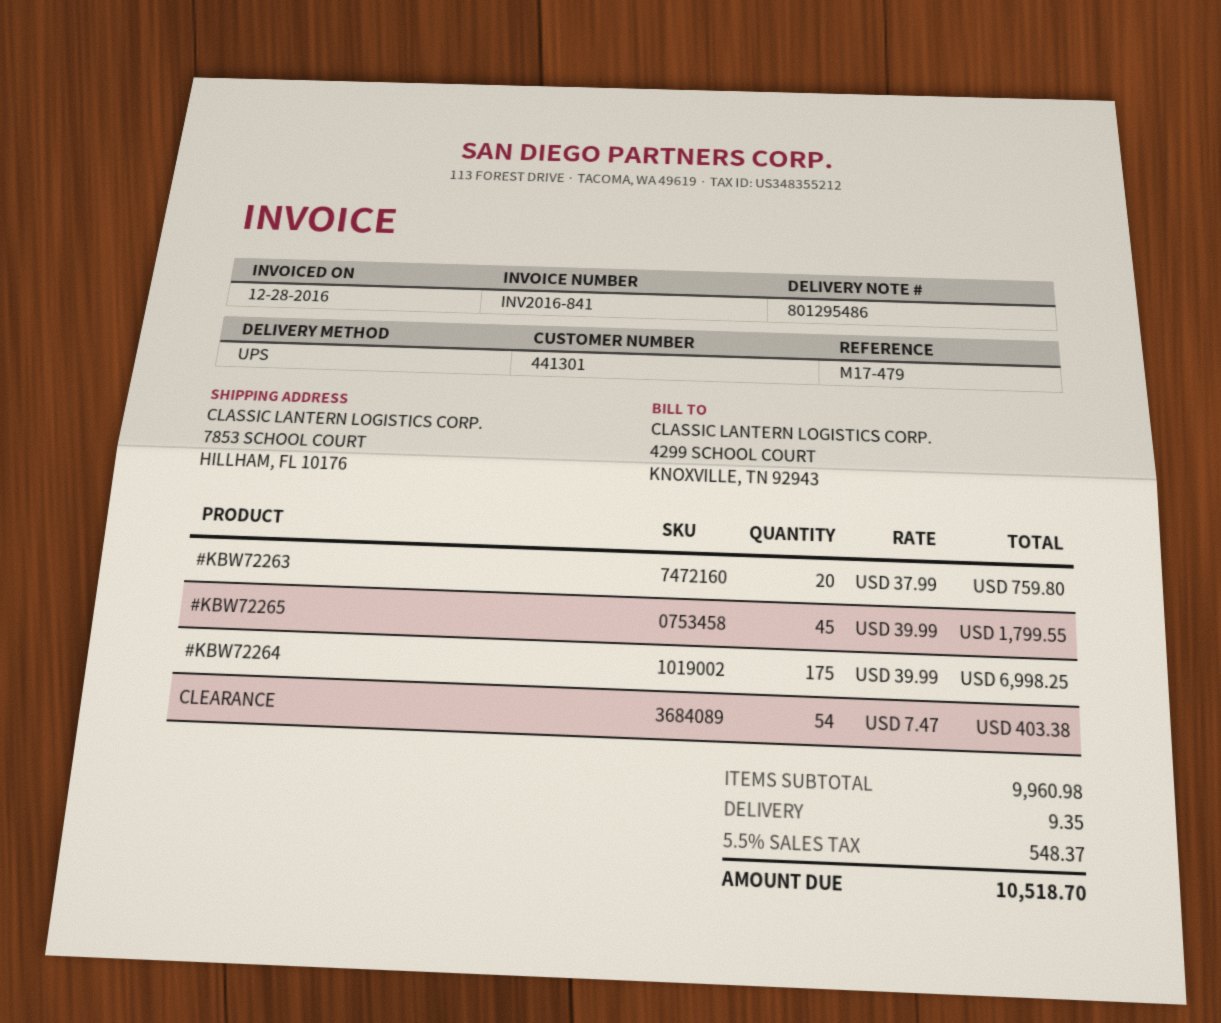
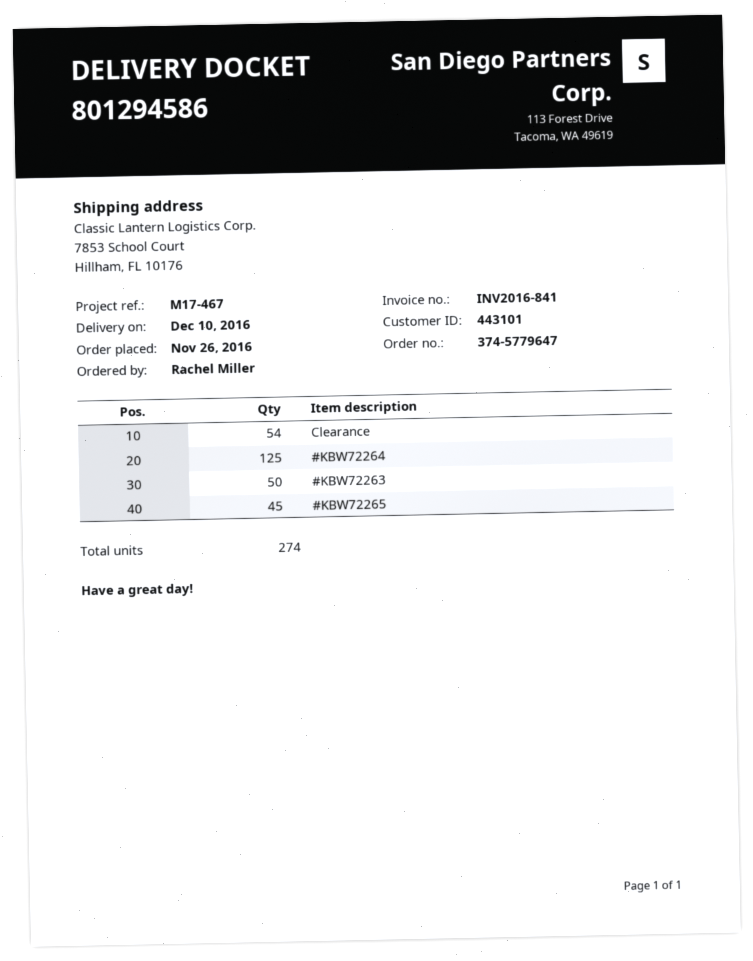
delivery note number: 801295486 -> 801294586
customer number: 441301 -> 443101
reference: M17-479 -> M17-467
#KBW72263: 20 -> 50
#KBW72264: 175 -> 125

